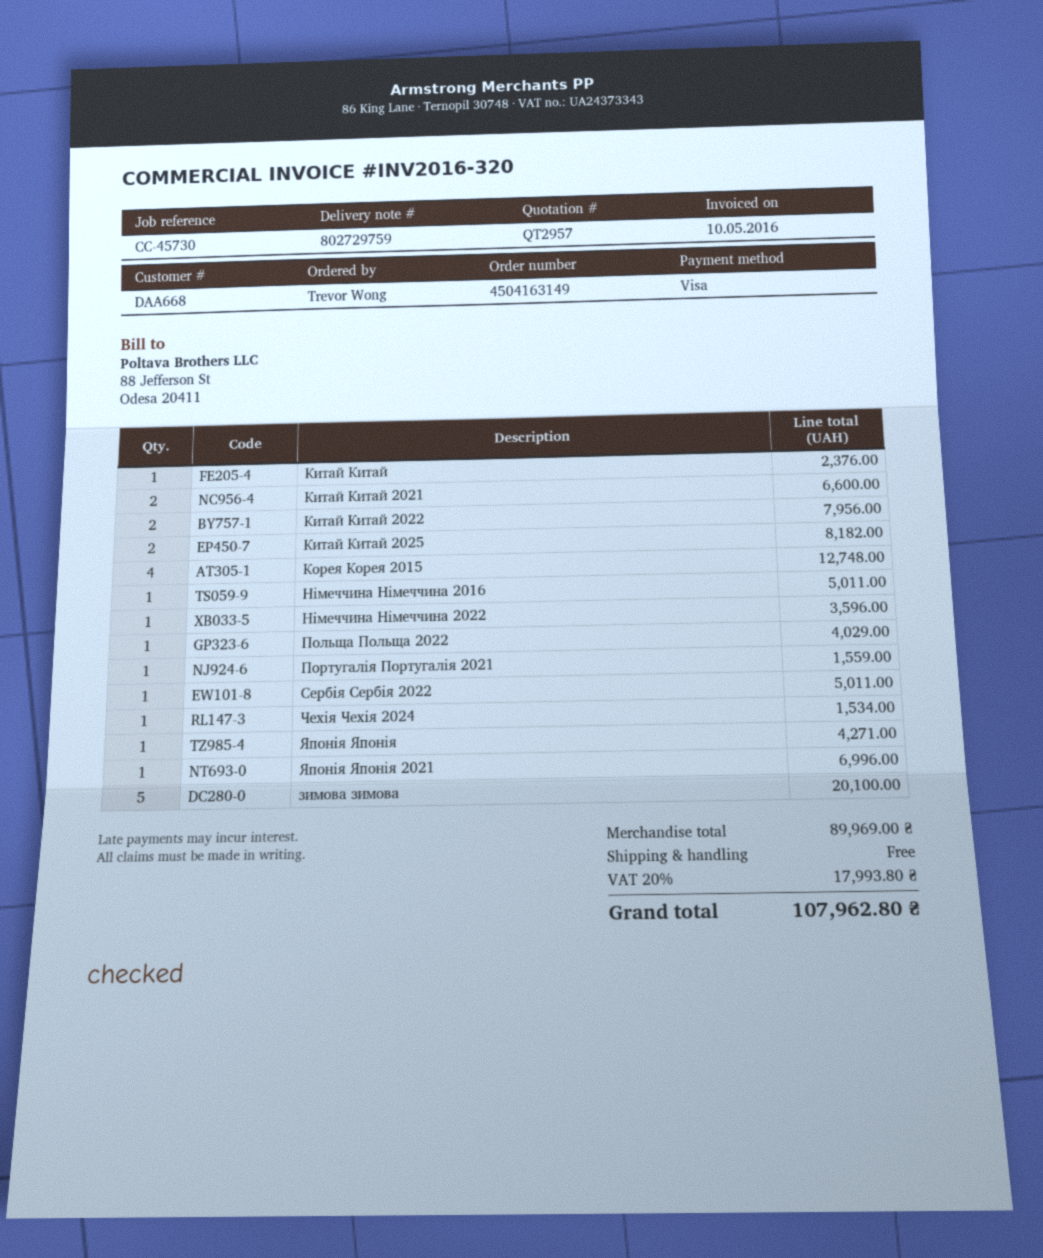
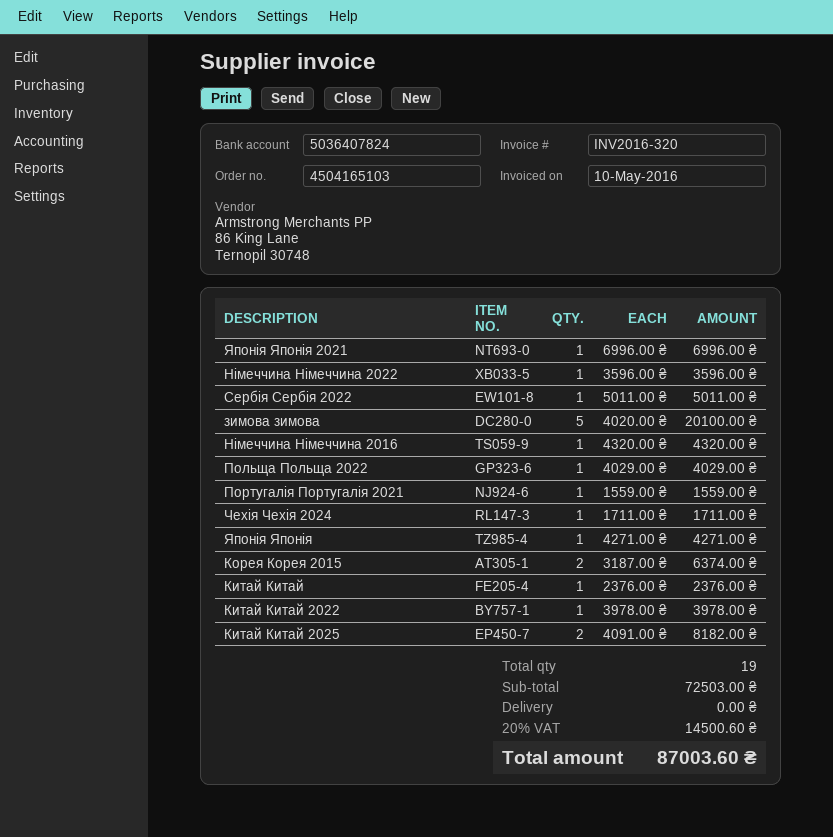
order number: 4504163149 -> 4504165103
Китай Китай 2021: 2 for 6600.00 -> none
Китай Китай 2022: 2 for 7956.00 -> 1 for 3978.00
Корея Корея 2015: 4 for 12748.00 -> 2 for 6374.00
Німеччина Німеччина 2016: 1 for 5011.00 -> 1 for 4320.00
Чехія Чехія 2024: 1 for 1534.00 -> 1 for 1711.00
subtotal: 89969.00 -> 72503.00
tax: 20% = 17993.80 -> 20% = 14500.60
total: 107962.80 -> 87003.60

